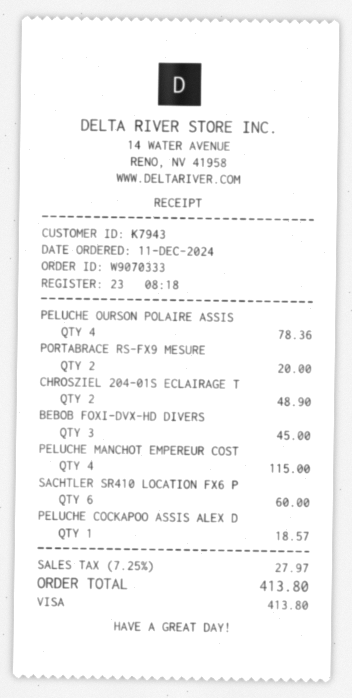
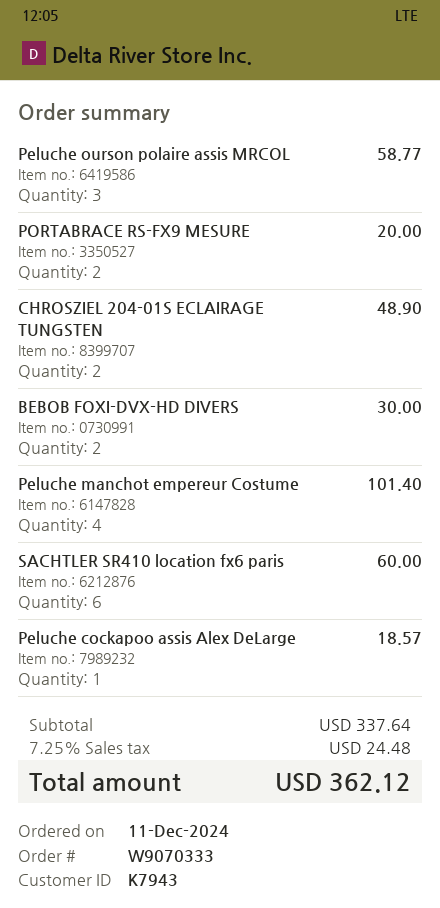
PELUCHE OURSON POLAIRE ASSIS: 4 for 78.36 -> 3 for 58.77
BEBOB FOXI-DVX-HD DIVERS: 3 for 45.00 -> 2 for 30.00
PELUCHE MANCHOT EMPEREUR COST: 4 for 115.00 -> 4 for 101.40
tax: 7.25% = 27.97 -> 7.25% = 24.48
total: 413.80 -> 362.12

